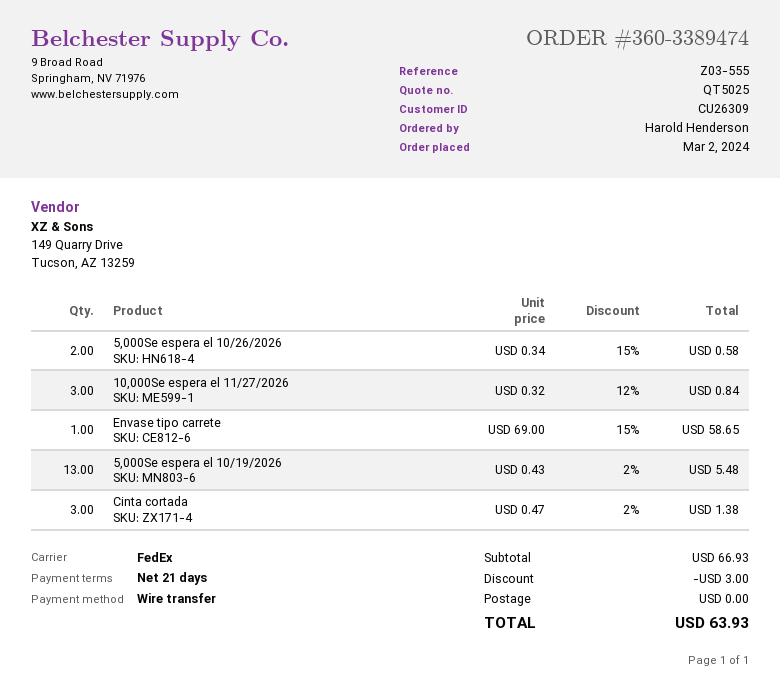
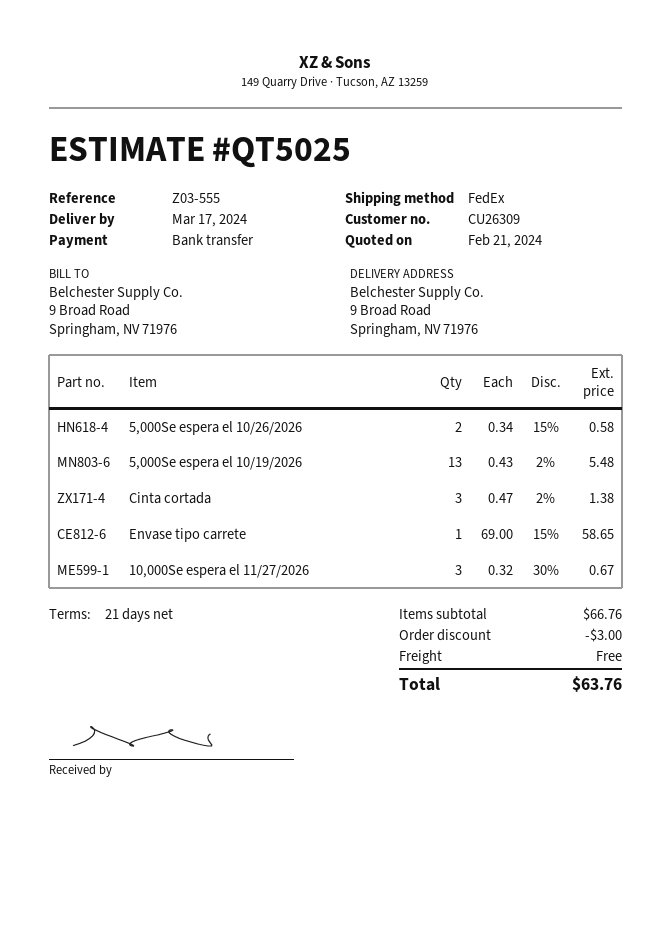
10,000Se espera el 11/27/2026: 3 x 0.32 - 12% = 0.84 -> 3 x 0.32 - 30% = 0.67
subtotal: 66.93 -> 66.76
total: 63.93 -> 63.76

